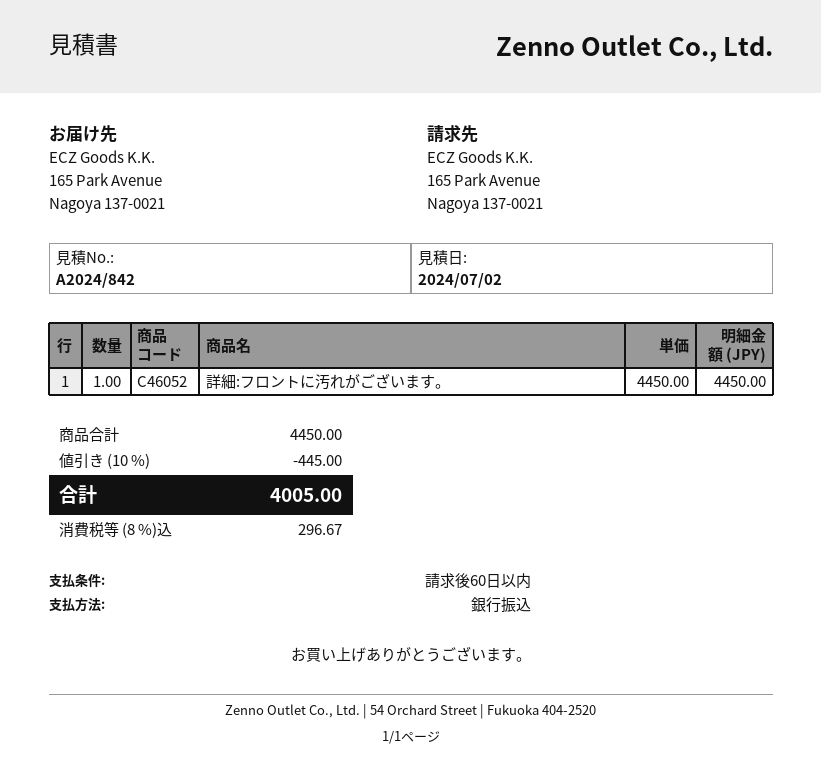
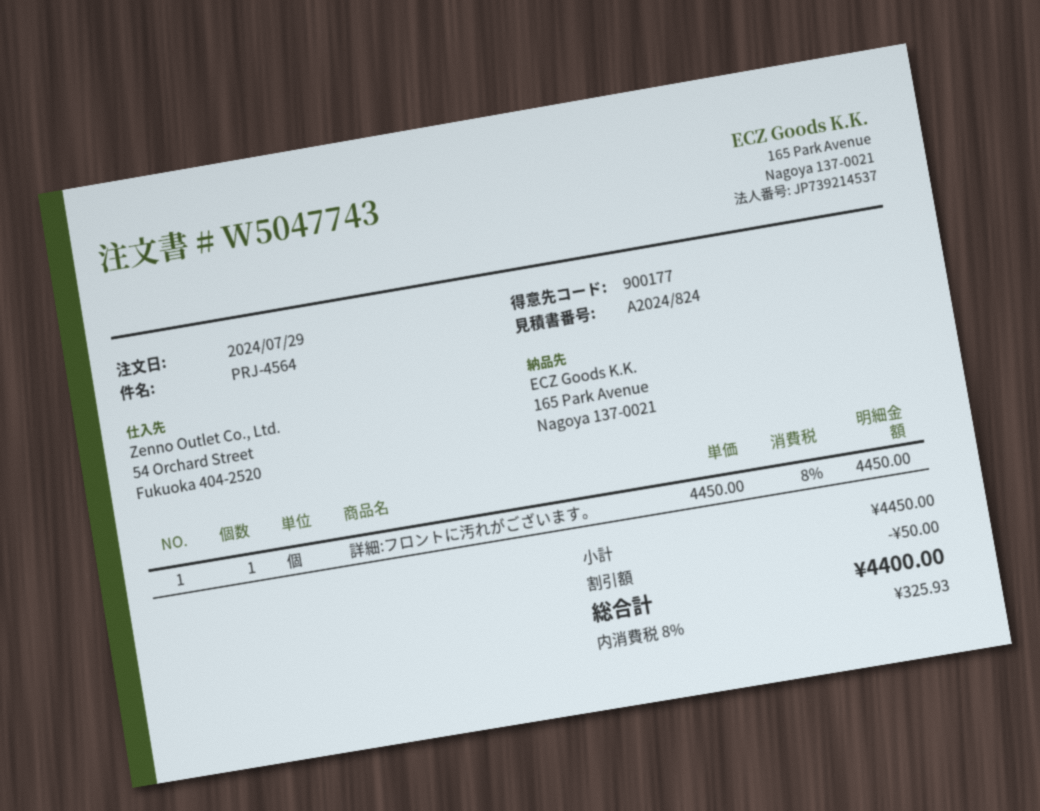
quote number: A2024/842 -> A2024/824
discount: 445.00 -> 50.00
tax: 8% = 296.67 -> 8% = 325.93
total: 4005.00 -> 4400.00

